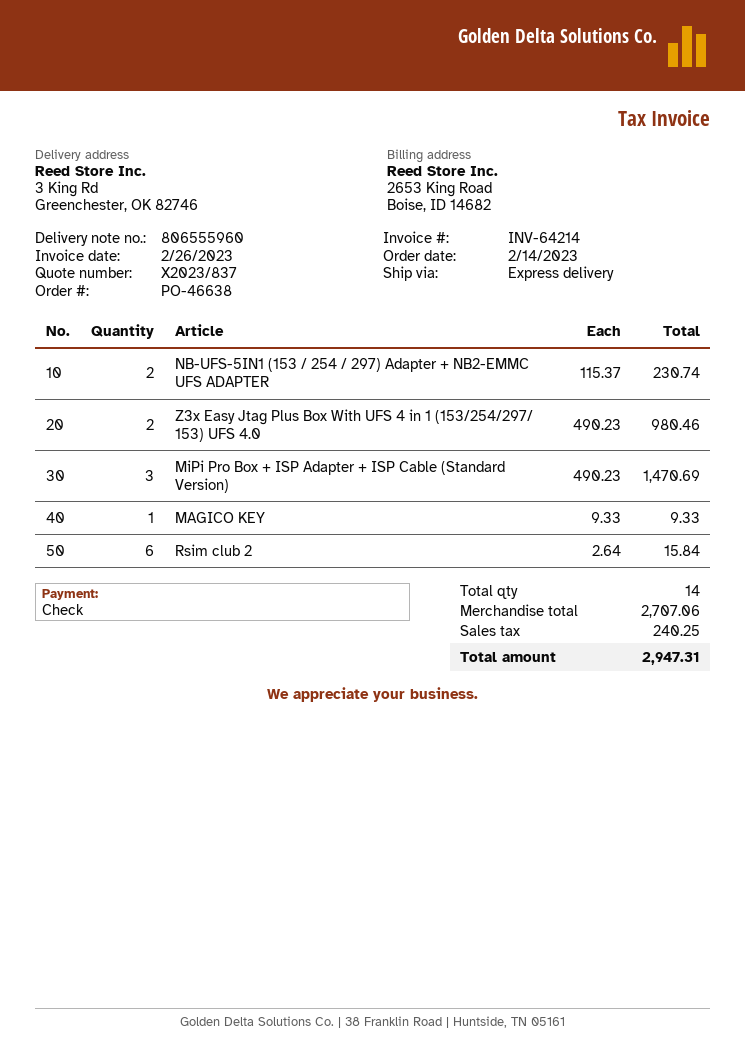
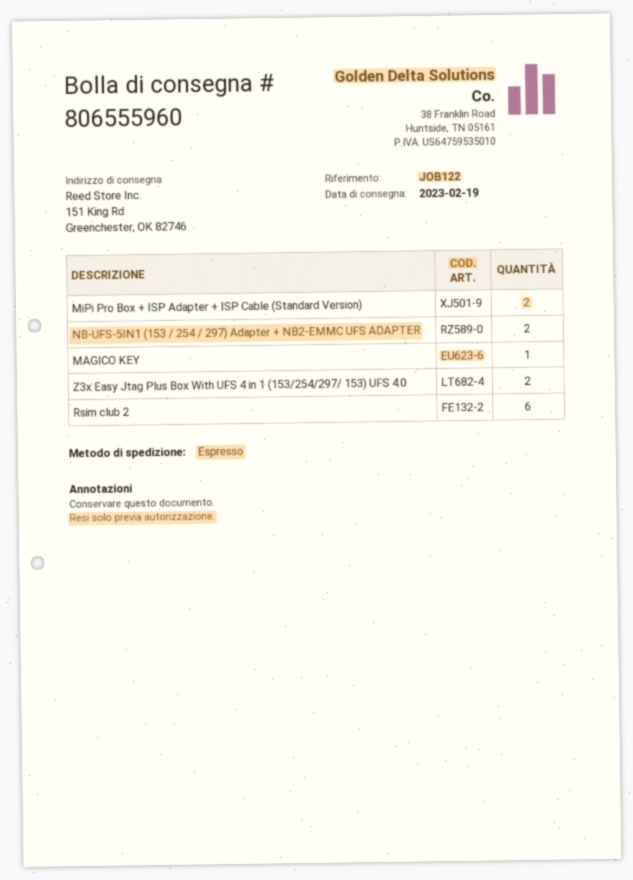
ship to: 3 King Rd, Greenchester, OK 82746 -> 151 King Rd, Greenchester, OK 82746
MiPi Pro Box + ISP Adapter + ISP Cable (Standard Version): 3 -> 2

